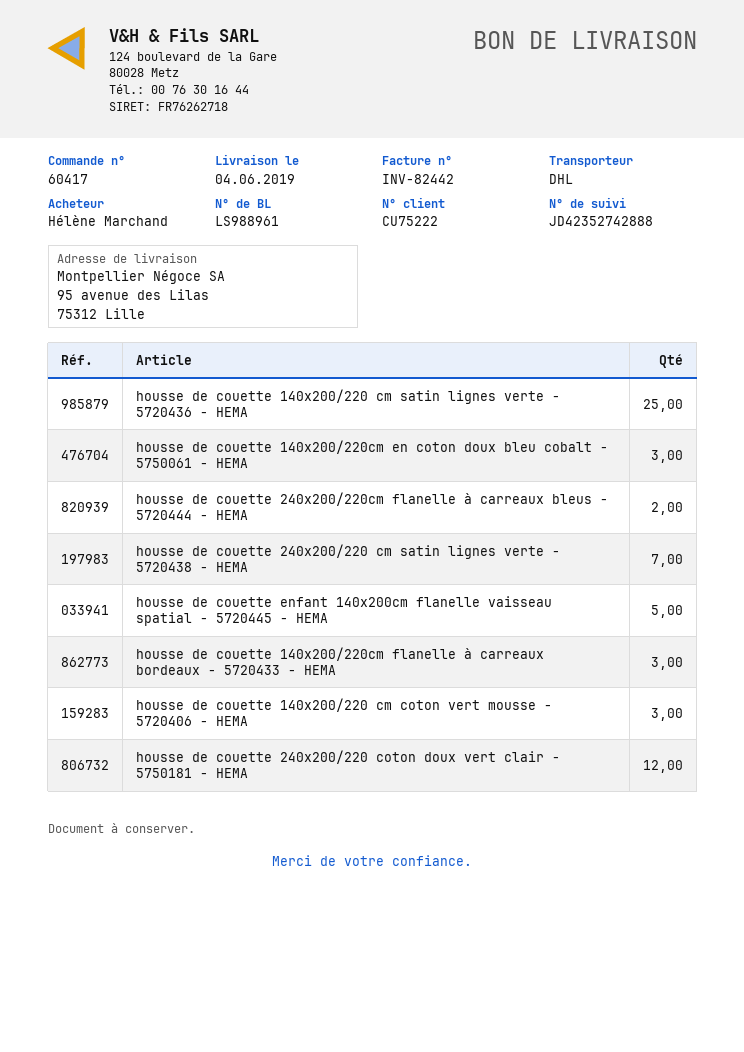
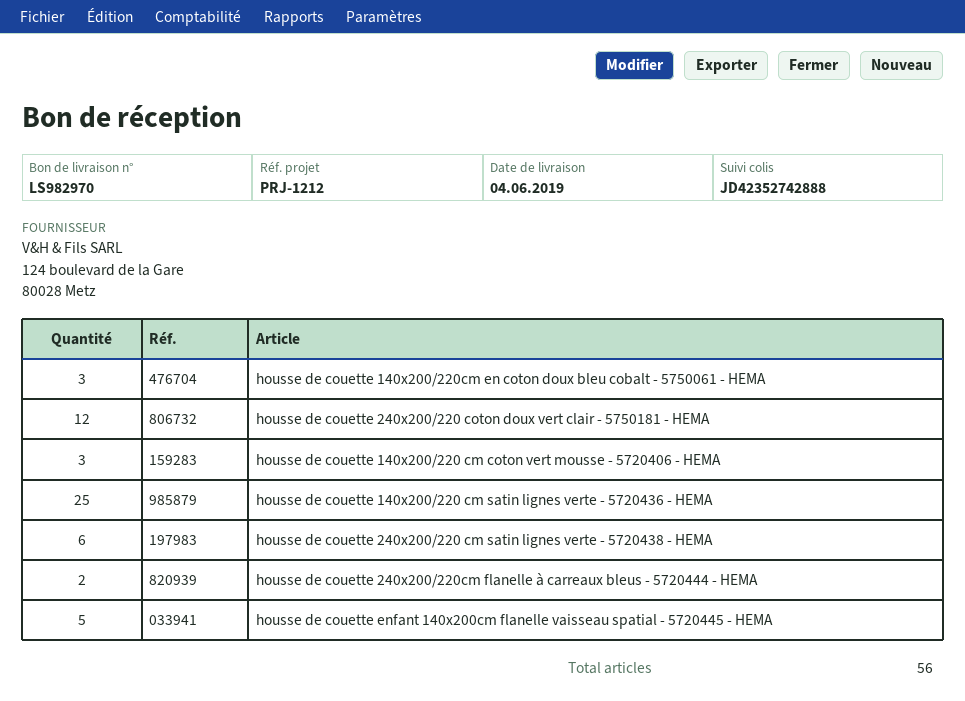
delivery note number: LS988961 -> LS982970
housse de couette 240x200/220 cm satin lignes verte - 5720438 - HEMA: 7 -> 6
housse de couette 140x200/220cm flanelle à carreaux bordeaux - 5720433 - HEMA: 3 -> none

